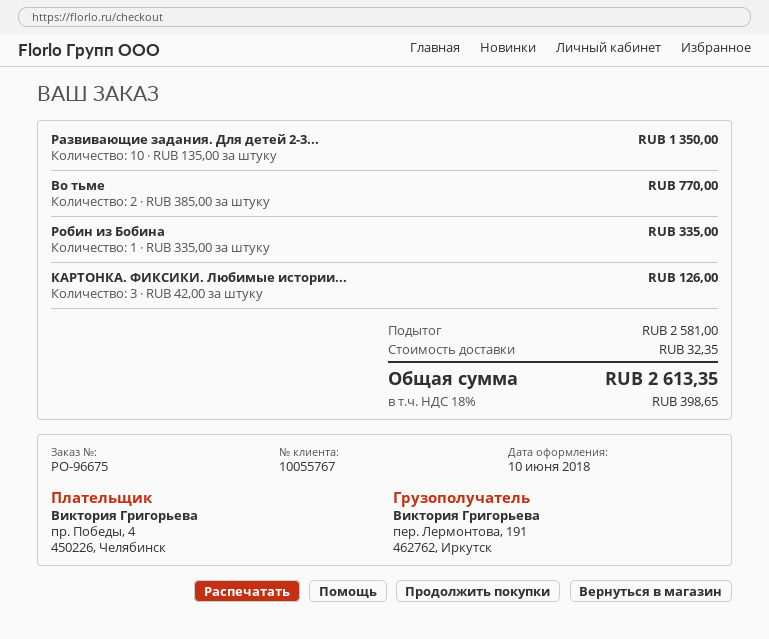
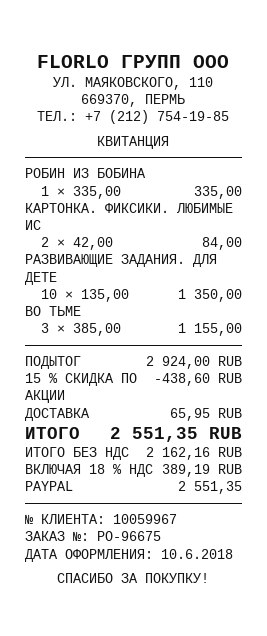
customer number: 10055767 -> 10059967
Во тьме: 2 x 385.00 = 770.00 -> 3 x 385.00 = 1155.00
КАРТОНКА. ФИКСИКИ. Любимые истории...: 3 x 42.00 = 126.00 -> 2 x 42.00 = 84.00
subtotal: 2581.00 -> 2924.00
discount: none -> 15% = 438.60
shipping: 32.35 -> 65.95
tax: 18% = 398.65 -> 18% = 389.19
total: 2613.35 -> 2551.35

